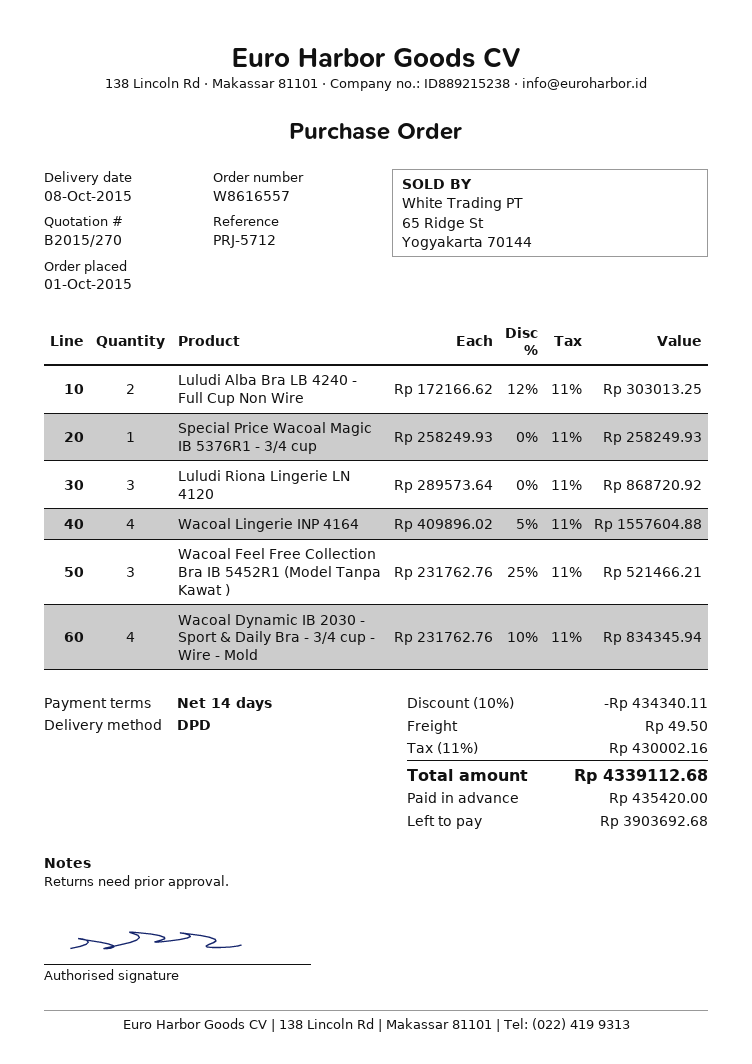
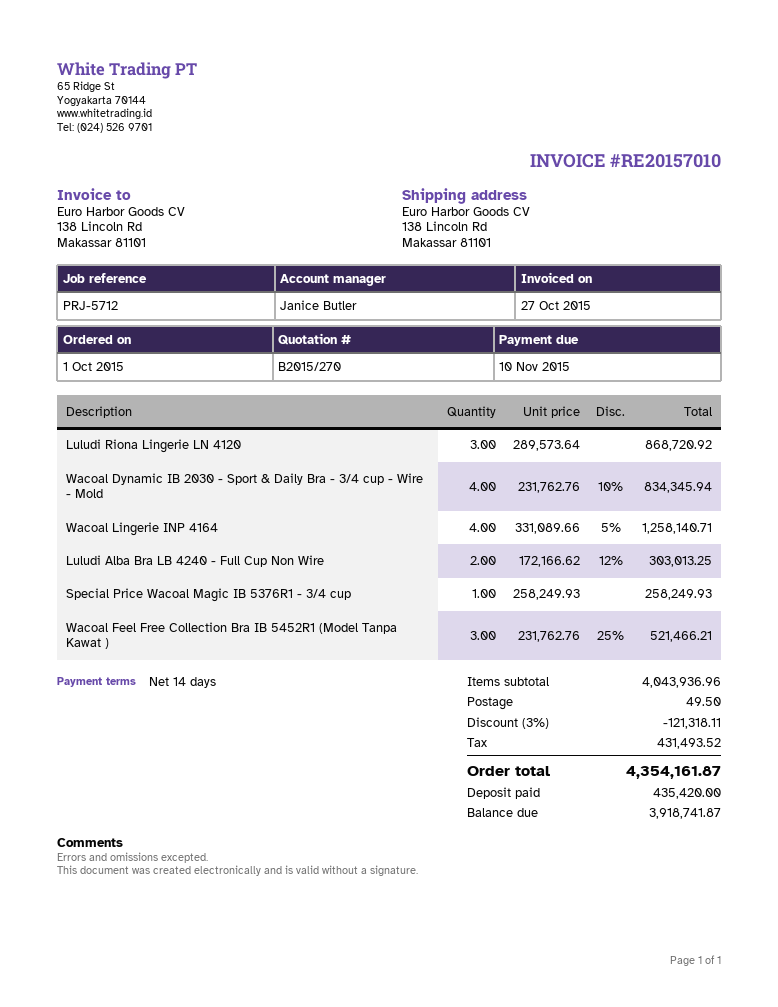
Wacoal Lingerie INP 4164: 4 x 409896.02 - 5% = 1557604.88 -> 4 x 331089.66 - 5% = 1258140.71
discount: 10% = 434340.11 -> 3% = 121318.11
tax: 430002.16 -> 431493.52
total: 4339112.68 -> 4354161.87
balance: 3903692.68 -> 3918741.87

